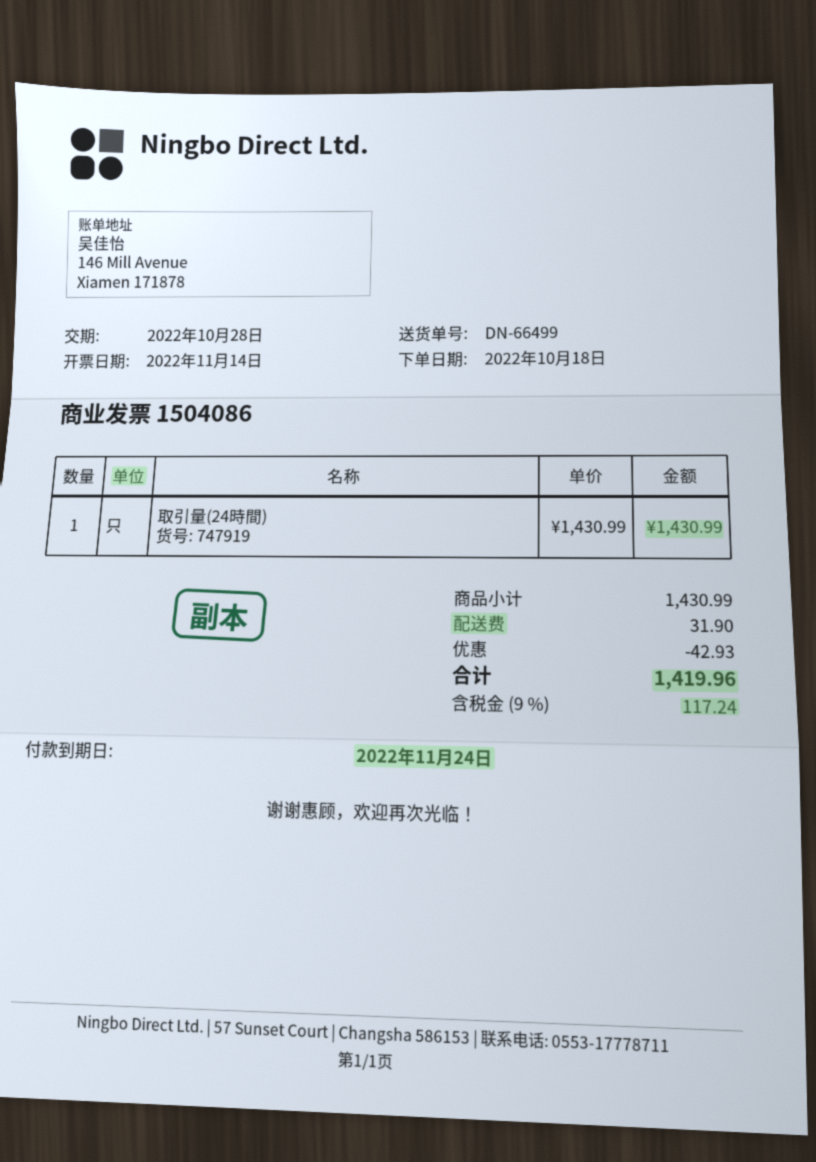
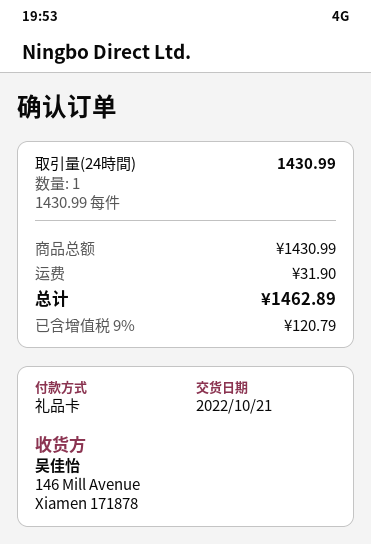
delivery date: 2022-10-28 -> 2022-10-21
discount: 42.93 -> none
tax: 9% = 117.24 -> 9% = 120.79
total: 1419.96 -> 1462.89

